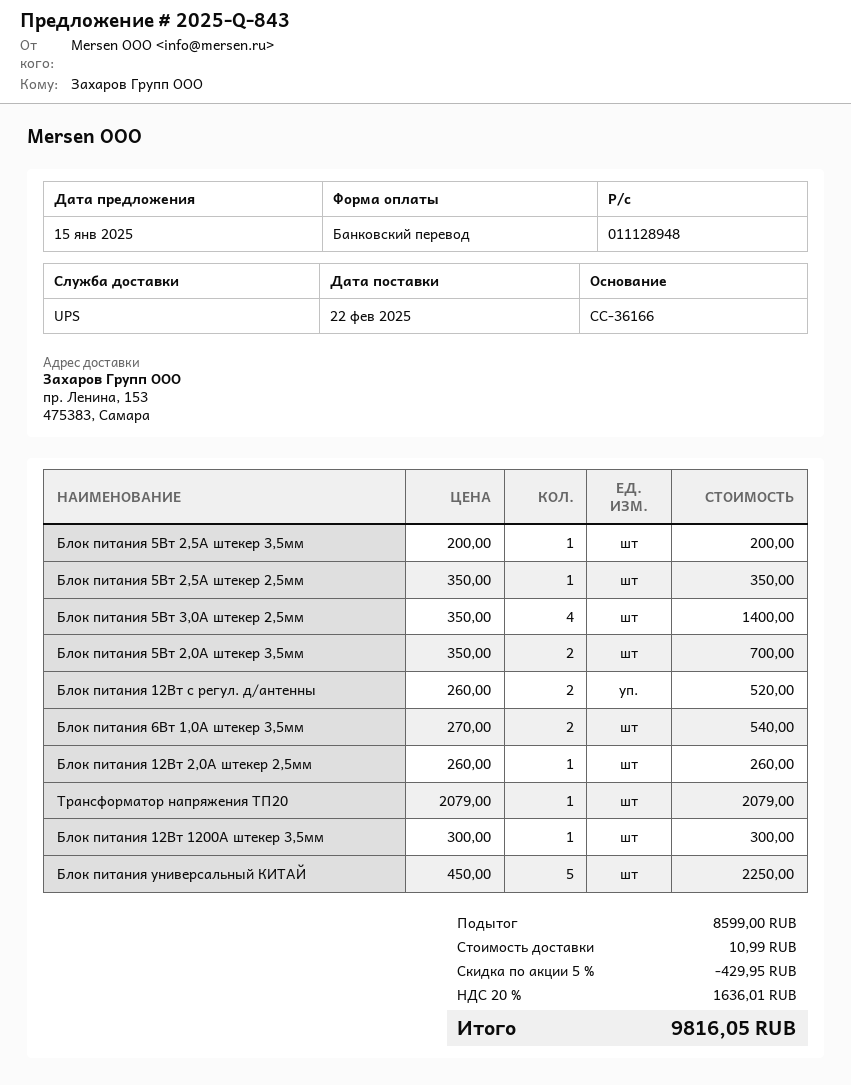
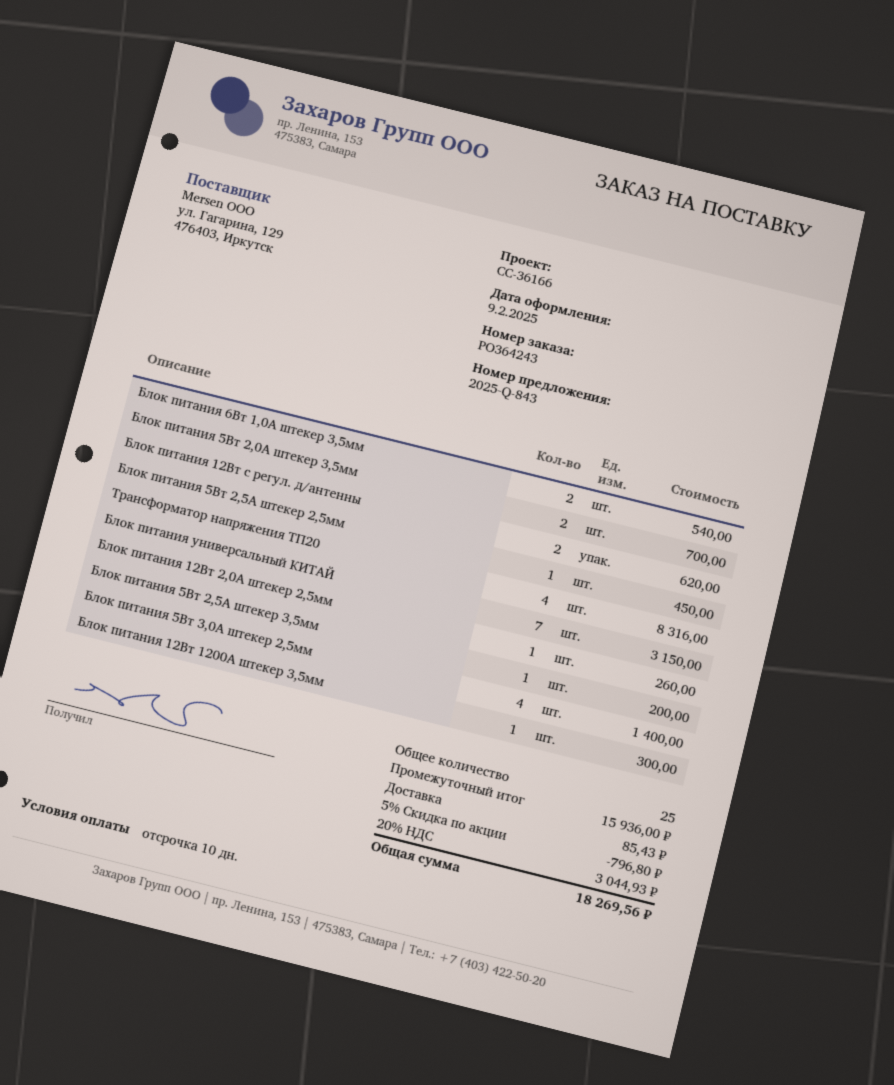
Блок питания 5Вт 2,5А штекер 2,5мм: 1 for 350.00 -> 1 for 450.00
Блок питания 12Вт с регул. д/антенны: 2 for 520.00 -> 2 for 620.00
Трансформатор напряжения ТП20: 1 for 2079.00 -> 4 for 8316.00
Блок питания универсальный КИТАЙ: 5 for 2250.00 -> 7 for 3150.00
subtotal: 8599.00 -> 15936.00
discount: 5% = 429.95 -> 5% = 796.80
shipping: 10.99 -> 85.43
tax: 20% = 1636.01 -> 20% = 3044.93
total: 9816.05 -> 18269.56

